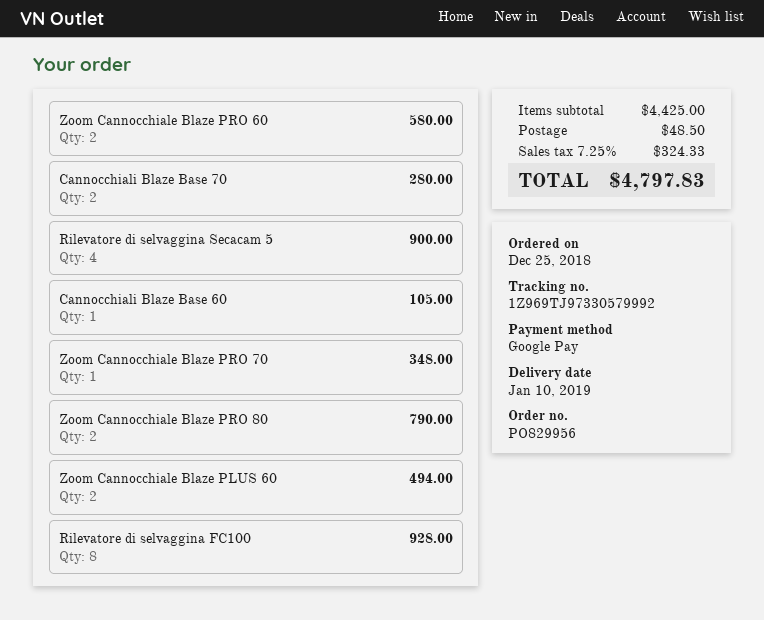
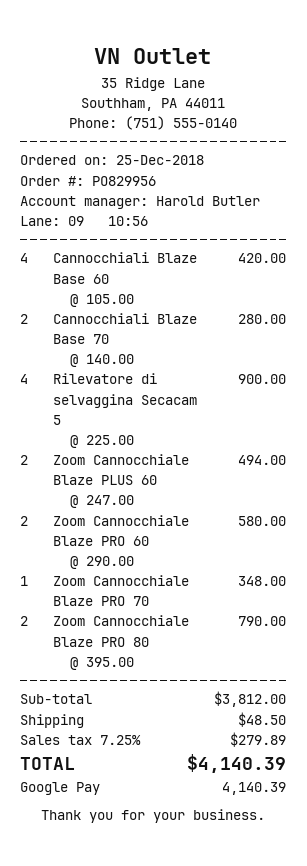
Cannocchiali Blaze Base 60: 1 for 105.00 -> 4 for 420.00
Rilevatore di selvaggina FC100: 8 for 928.00 -> none
subtotal: 4425.00 -> 3812.00
tax: 7.25% = 324.33 -> 7.25% = 279.89
total: 4797.83 -> 4140.39

